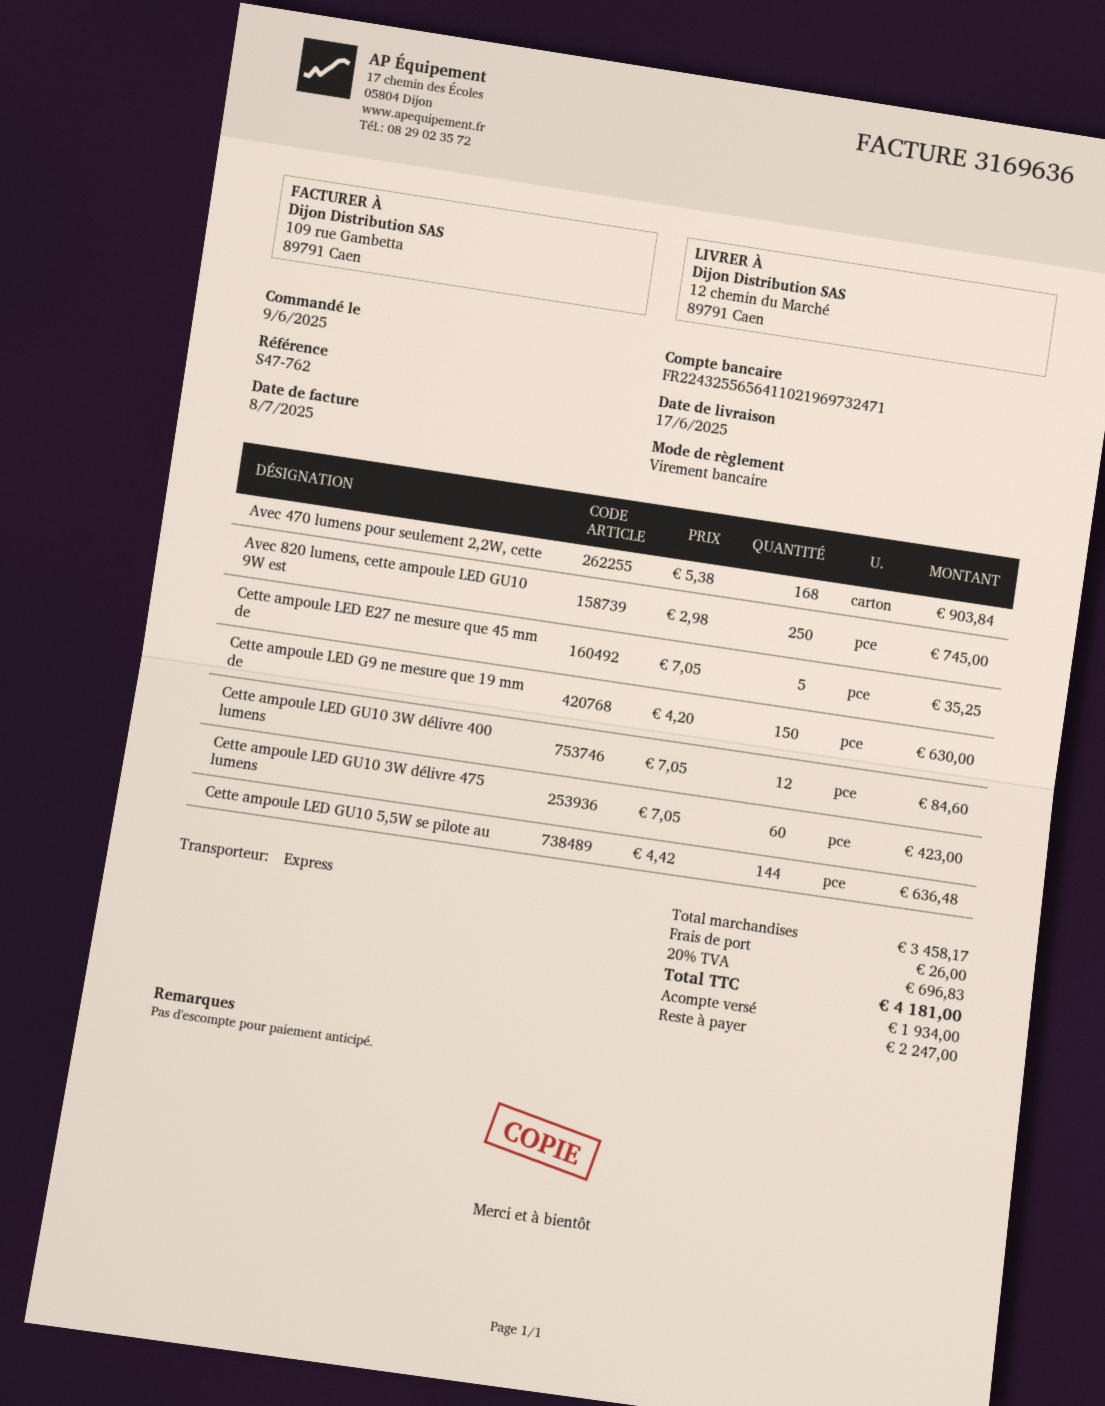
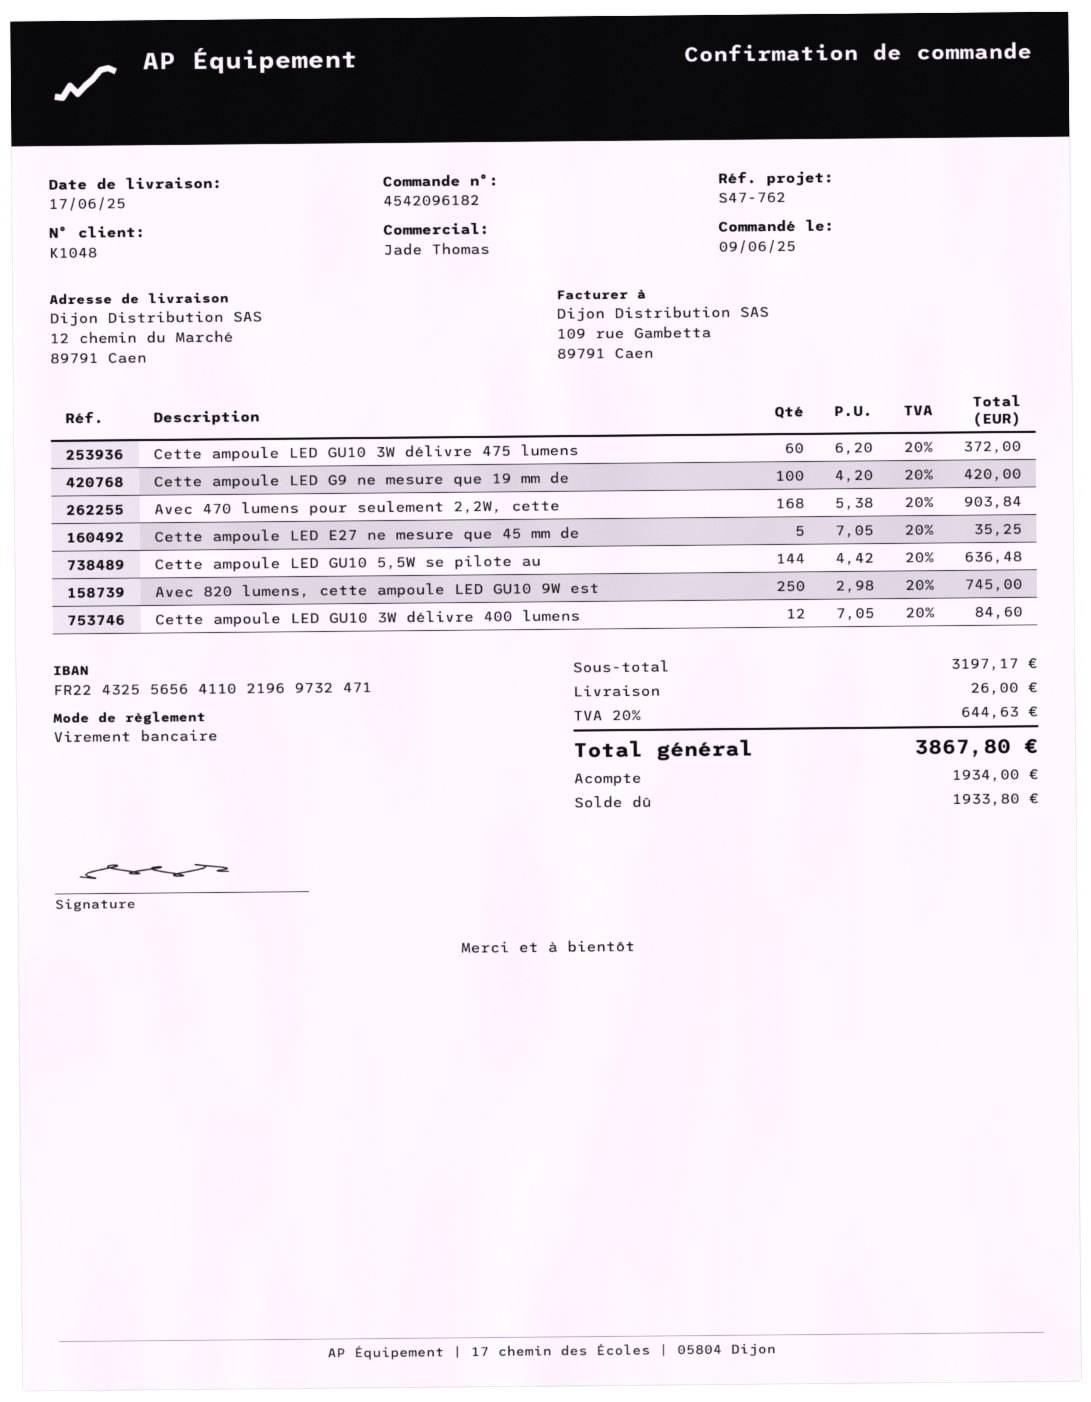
Cette ampoule LED G9 ne mesure que 19 mm de: 150 x 4.20 = 630.00 -> 100 x 4.20 = 420.00
Cette ampoule LED GU10 3W délivre 475 lumens: 60 x 7.05 = 423.00 -> 60 x 6.20 = 372.00
subtotal: 3458.17 -> 3197.17
tax: 20% = 696.83 -> 20% = 644.63
total: 4181.00 -> 3867.80
balance: 2247.00 -> 1933.80

